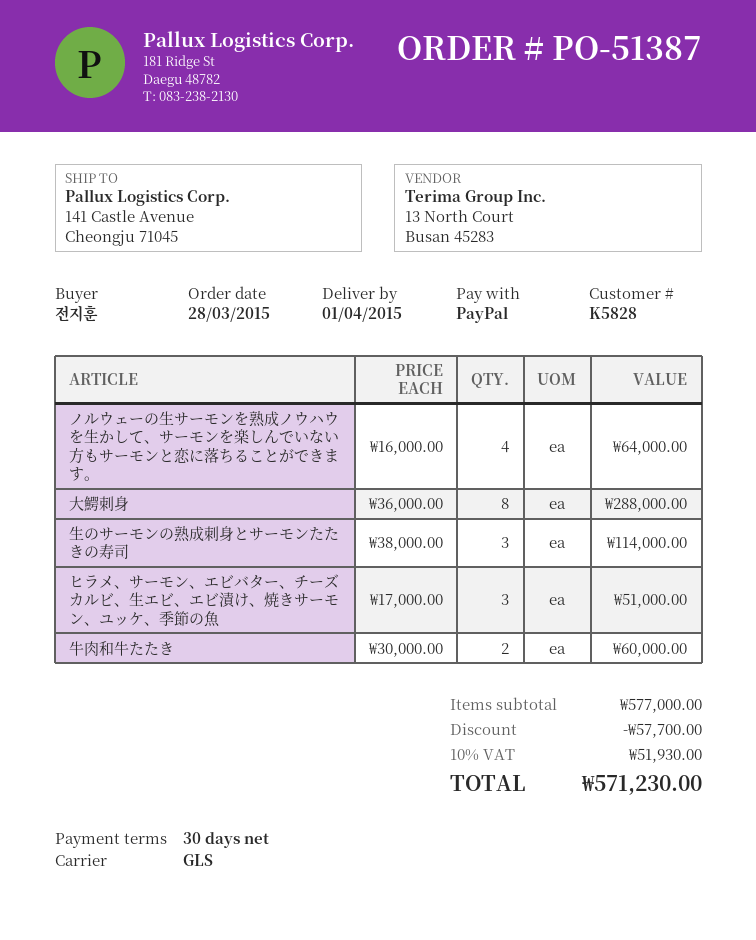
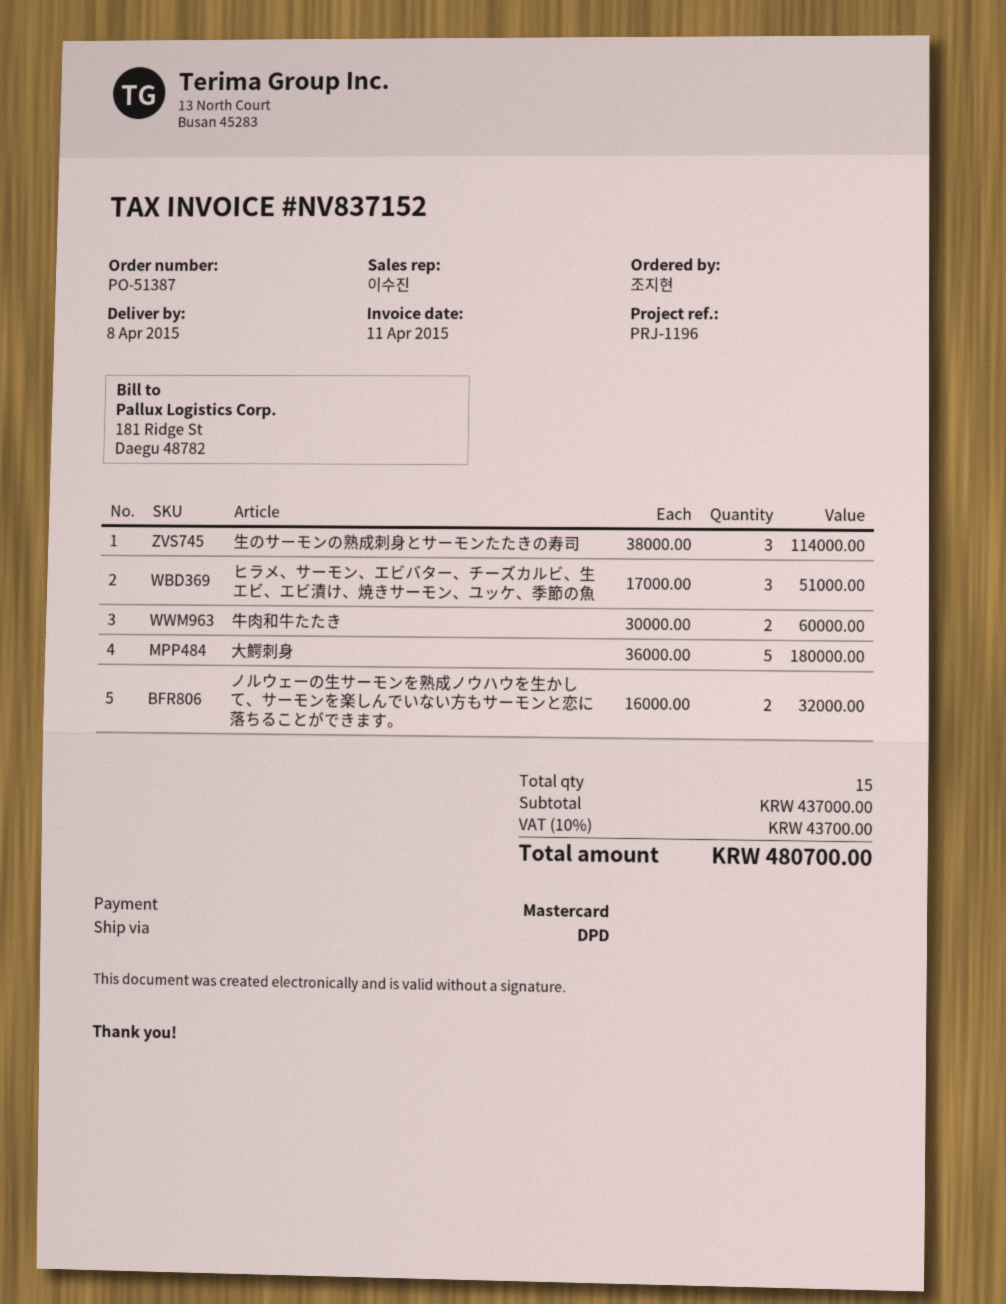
delivery date: 2015-04-01 -> 2015-04-08
ordered by: 전지훈 -> 조지현
payment method: PayPal -> Mastercard
shipping method: GLS -> DPD
ノルウェーの生サーモンを熟成ノウハウを生かして、サーモンを楽しんでいない方もサーモンと恋に落ちることができます。: 4 x 16000.00 = 64000.00 -> 2 x 16000.00 = 32000.00
大鰐刺身: 8 x 36000.00 = 288000.00 -> 5 x 36000.00 = 180000.00
subtotal: 577000.00 -> 437000.00
discount: 57700.00 -> none
tax: 10% = 51930.00 -> 10% = 43700.00
total: 571230.00 -> 480700.00

